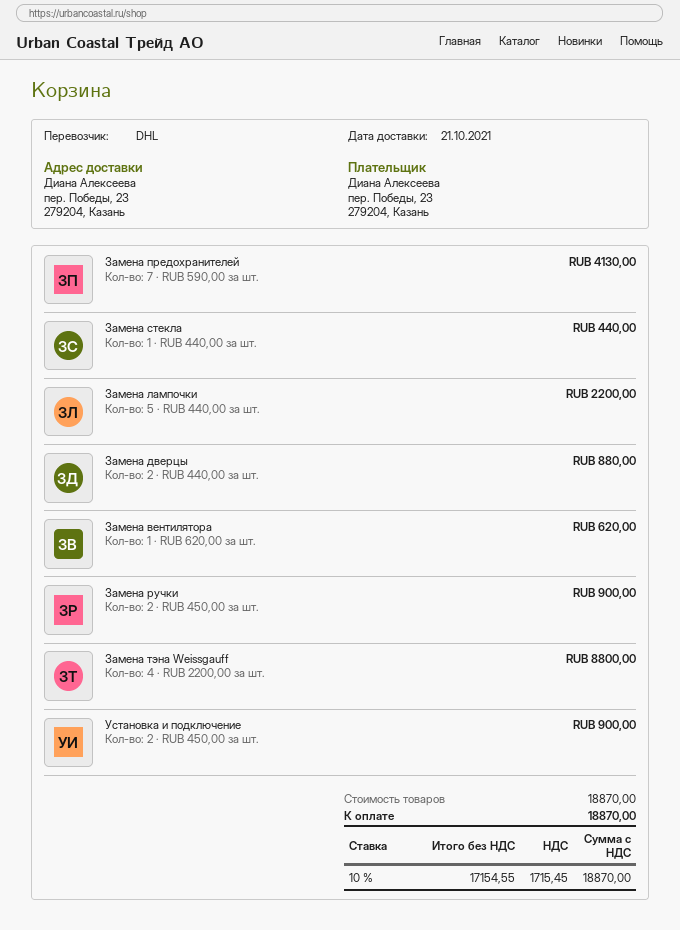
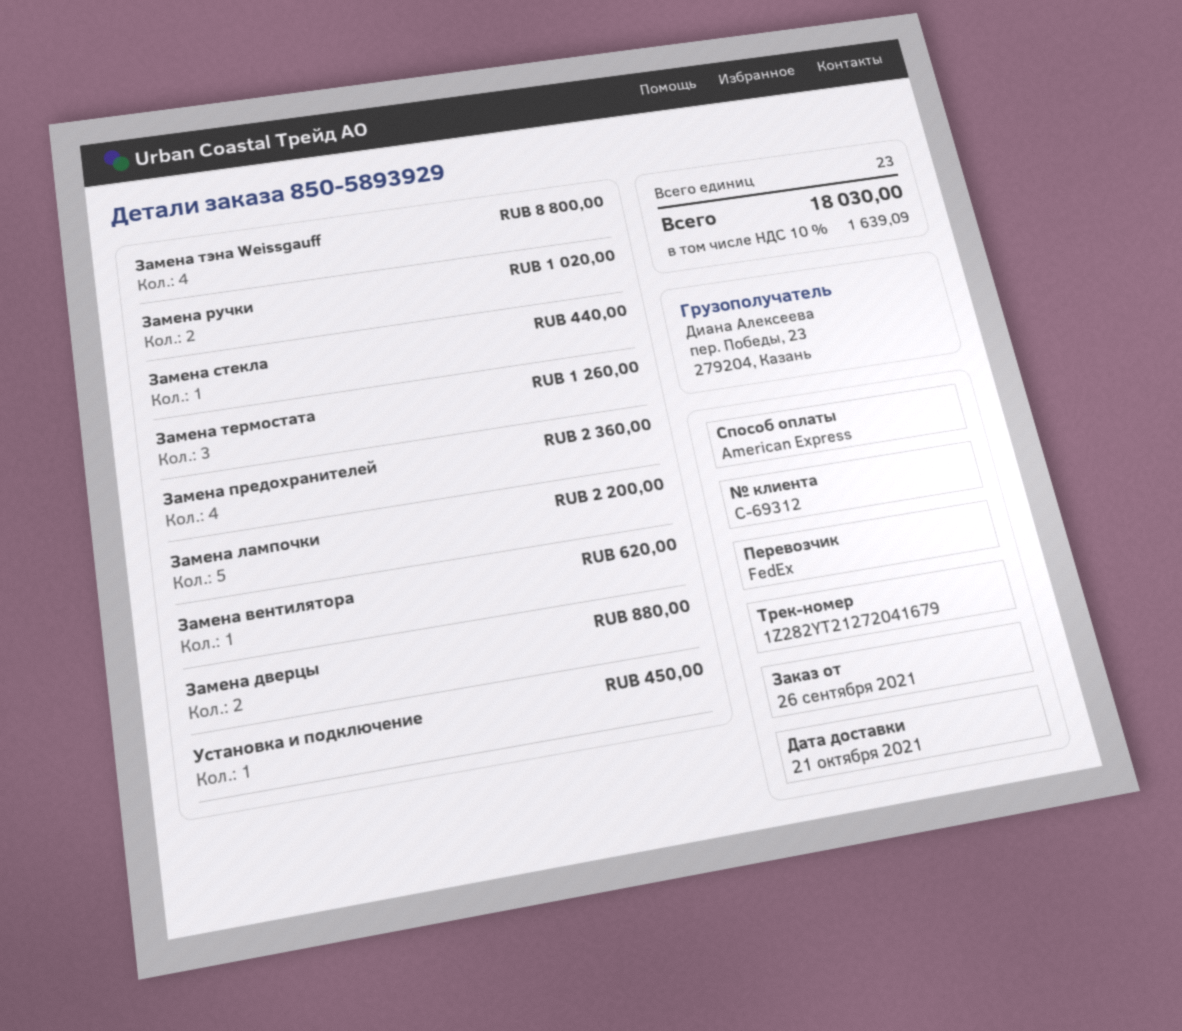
shipping method: DHL -> FedEx
Замена предохранителей: 7 for 4130.00 -> 4 for 2360.00
Замена ручки: 2 for 900.00 -> 2 for 1020.00
Установка и подключение: 2 for 900.00 -> 1 for 450.00
Замена термостата: none -> 3 for 1260.00
tax: 10% = 1715.45 -> 10% = 1639.09
total: 18870.00 -> 18030.00

